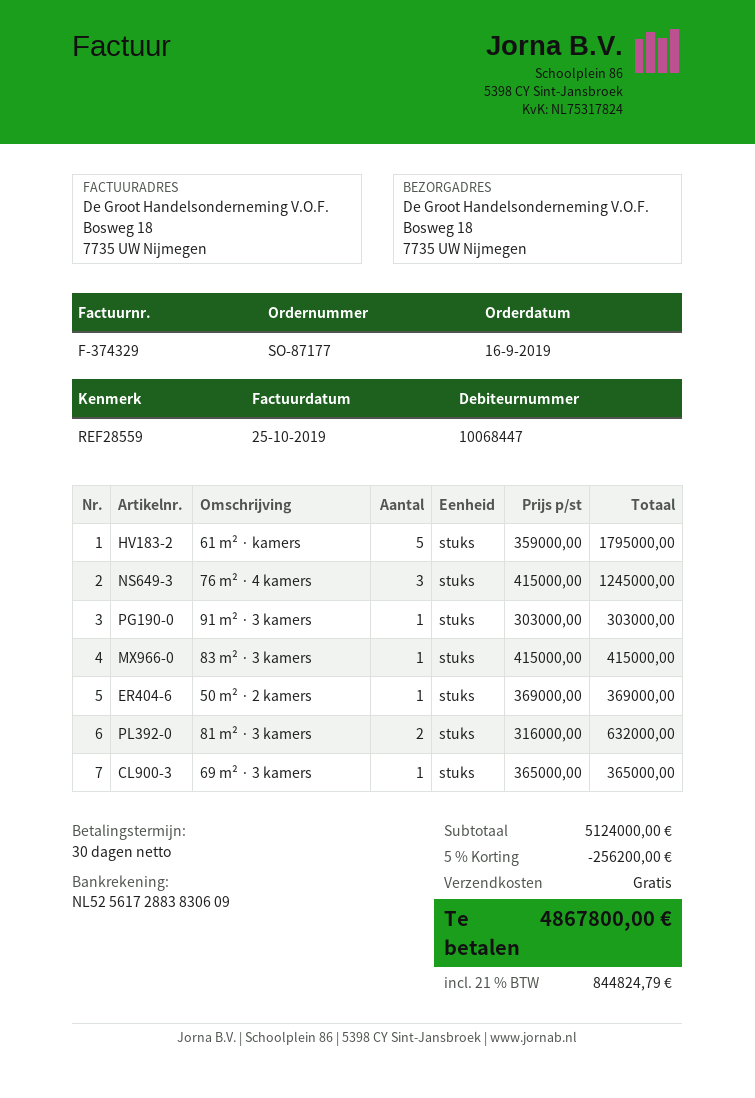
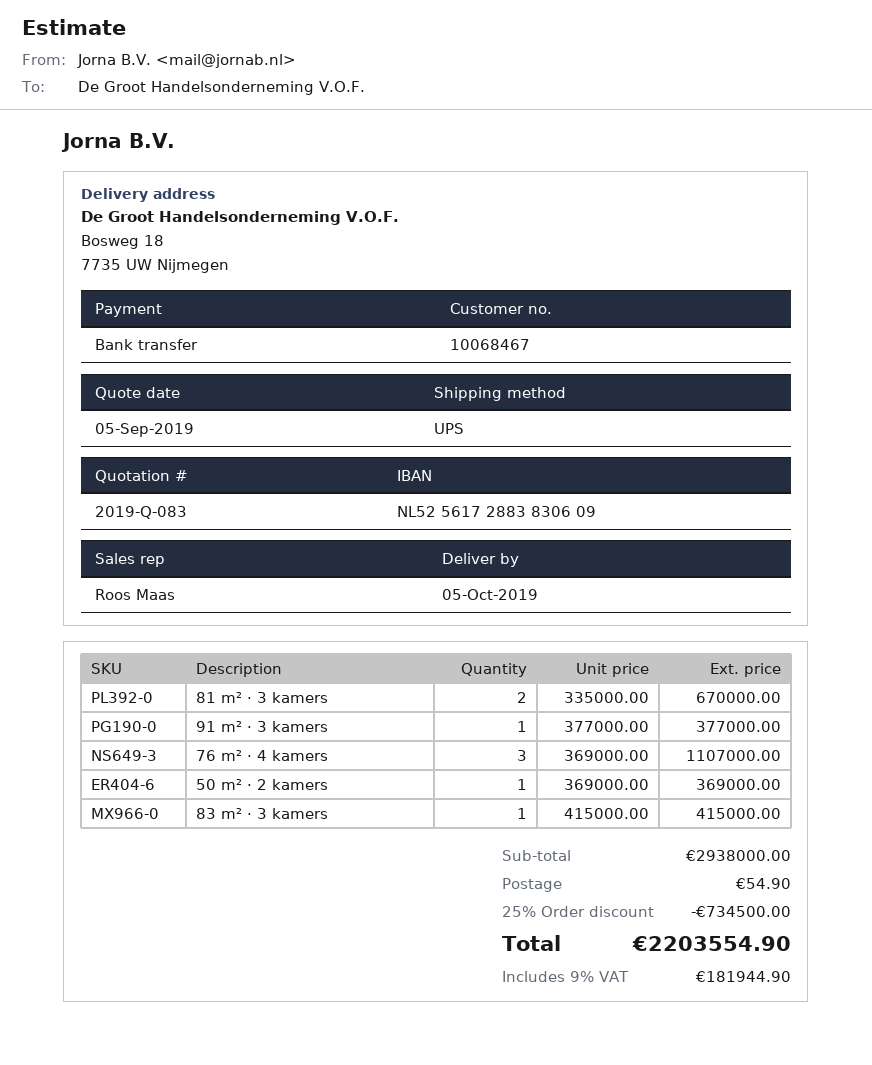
customer number: 10068447 -> 10068467
61 m² · kamers: 5 x 359000.00 = 1795000.00 -> none
76 m² · 4 kamers: 3 x 415000.00 = 1245000.00 -> 3 x 369000.00 = 1107000.00
91 m² · 3 kamers: 1 x 303000.00 = 303000.00 -> 1 x 377000.00 = 377000.00
81 m² · 3 kamers: 2 x 316000.00 = 632000.00 -> 2 x 335000.00 = 670000.00
69 m² · 3 kamers: 1 x 365000.00 = 365000.00 -> none
subtotal: 5124000.00 -> 2938000.00
discount: 5% = 256200.00 -> 25% = 734500.00
shipping: 0.00 -> 54.90
tax: 21% = 844824.79 -> 9% = 181944.90
total: 4867800.00 -> 2203554.90

